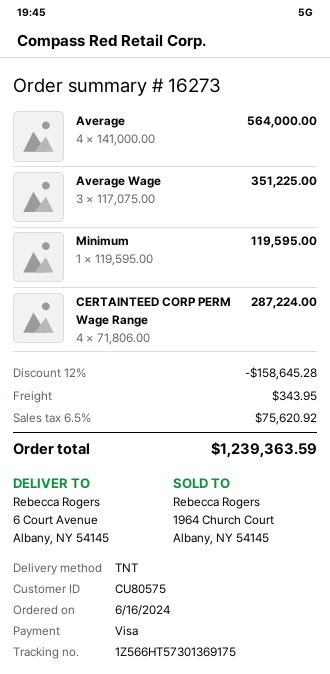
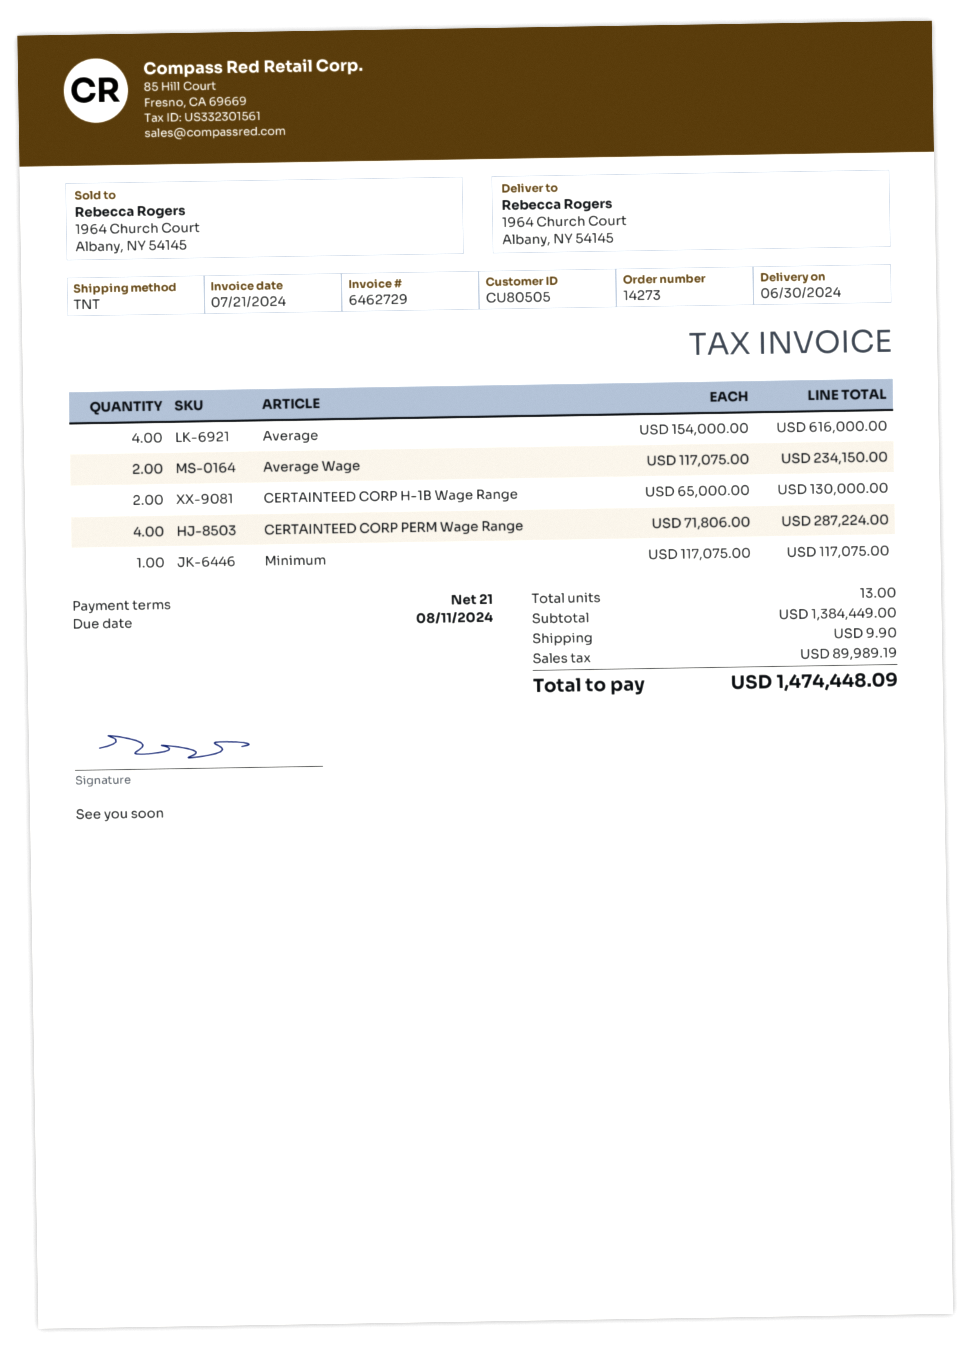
order number: 16273 -> 14273
customer number: CU80575 -> CU80505
ship to: 6 Court Avenue, Albany, NY 54145 -> 1964 Church Court, Albany, NY 54145
Average: 4 x 141000.00 = 564000.00 -> 4 x 154000.00 = 616000.00
Average Wage: 3 x 117075.00 = 351225.00 -> 2 x 117075.00 = 234150.00
Minimum: 1 x 119595.00 = 119595.00 -> 1 x 117075.00 = 117075.00
CERTAINTEED CORP H-1B Wage Range: none -> 2 x 65000.00 = 130000.00
discount: 12% = 158645.28 -> none
shipping: 343.95 -> 9.90
tax: 75620.92 -> 89989.19
total: 1239363.59 -> 1474448.09

